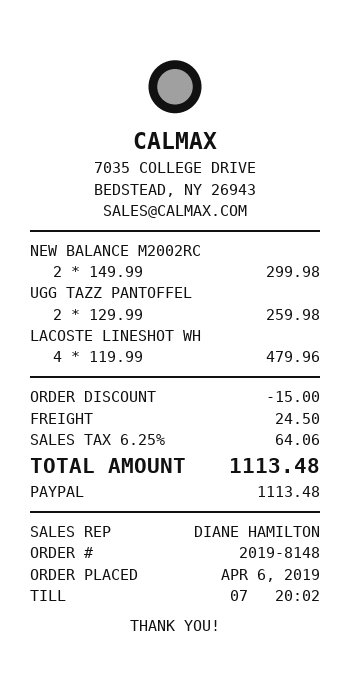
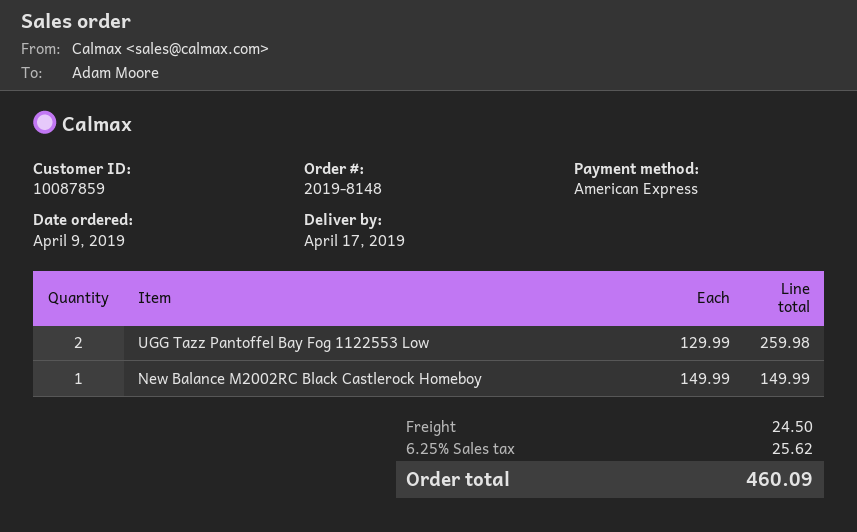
order date: 2019-04-06 -> 2019-04-09
payment method: PayPal -> American Express
NEW BALANCE M2002RC: 2 x 149.99 = 299.98 -> 1 x 149.99 = 149.99
LACOSTE LINESHOT WH: 4 x 119.99 = 479.96 -> none
discount: 15.00 -> none
tax: 6.25% = 64.06 -> 6.25% = 25.62
total: 1113.48 -> 460.09

